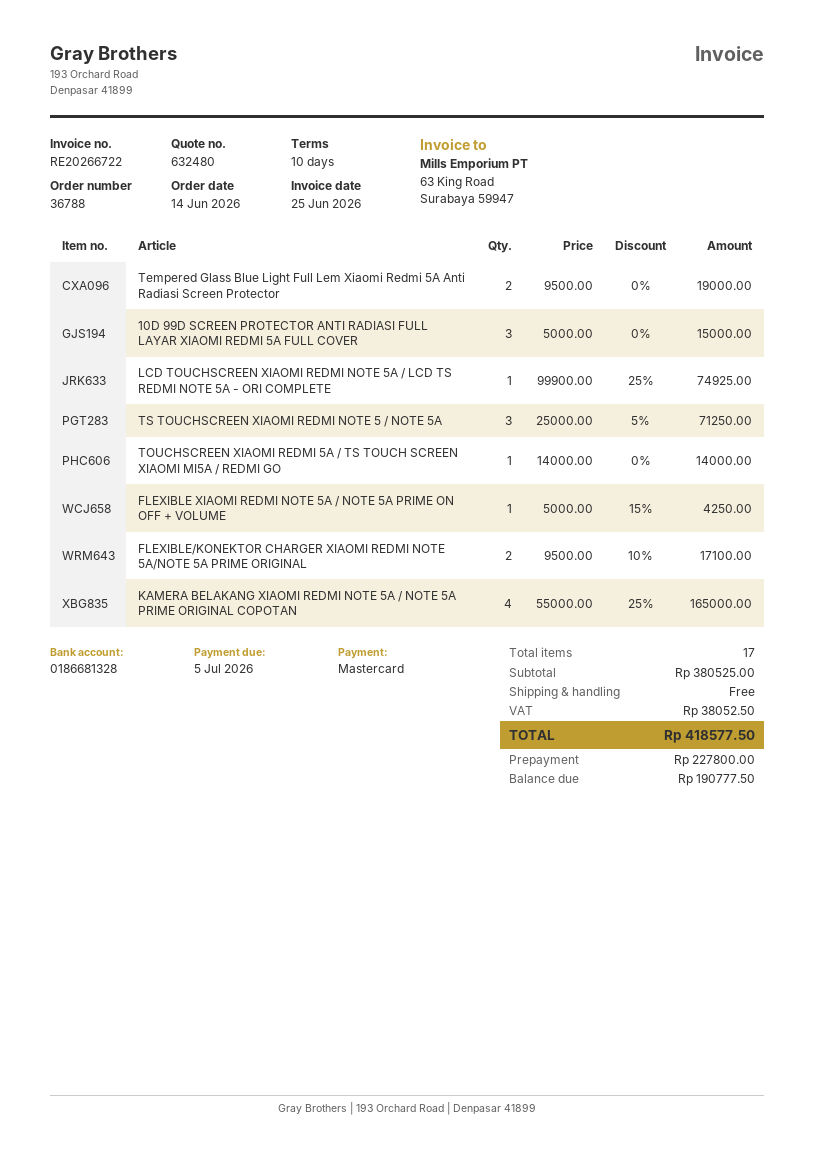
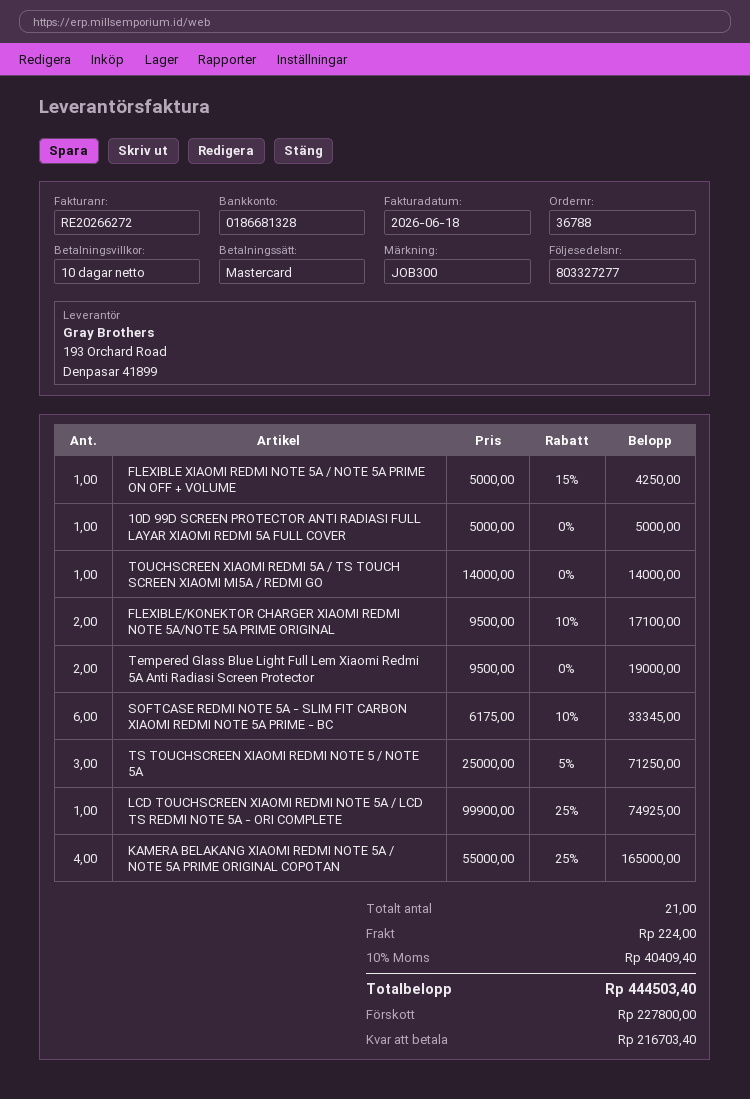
invoice number: RE20266722 -> RE20266272
invoice date: 2026-06-25 -> 2026-06-18
10D 99D SCREEN PROTECTOR ANTI RADIASI FULL LAYAR XIAOMI REDMI 5A FULL COVER: 3 x 5000.00 = 15000.00 -> 1 x 5000.00 = 5000.00
SOFTCASE REDMI NOTE 5A - SLIM FIT CARBON XIAOMI REDMI NOTE 5A PRIME - BC: none -> 6 x 6175.00 - 10% = 33345.00
total quantity: 17 -> 21
shipping: 0.00 -> 224.00
tax: 38052.50 -> 40409.40
total: 418577.50 -> 444503.40
balance: 190777.50 -> 216703.40

